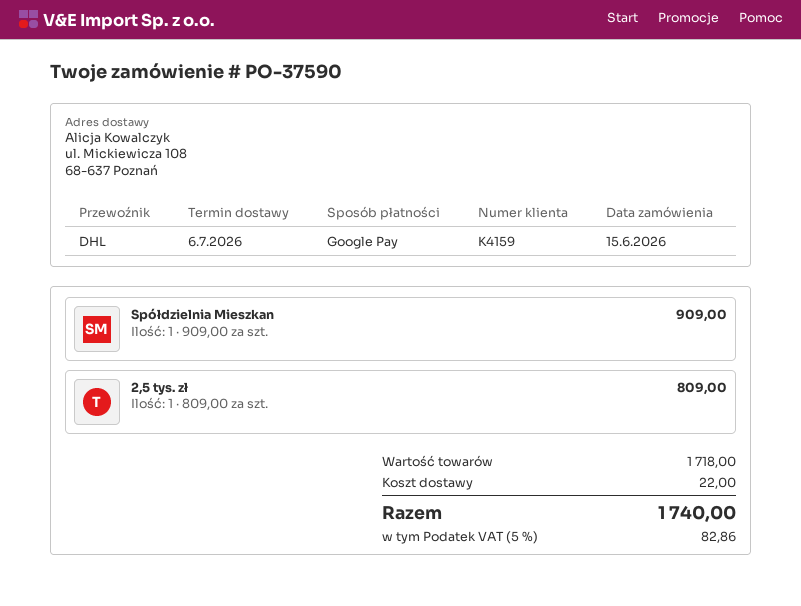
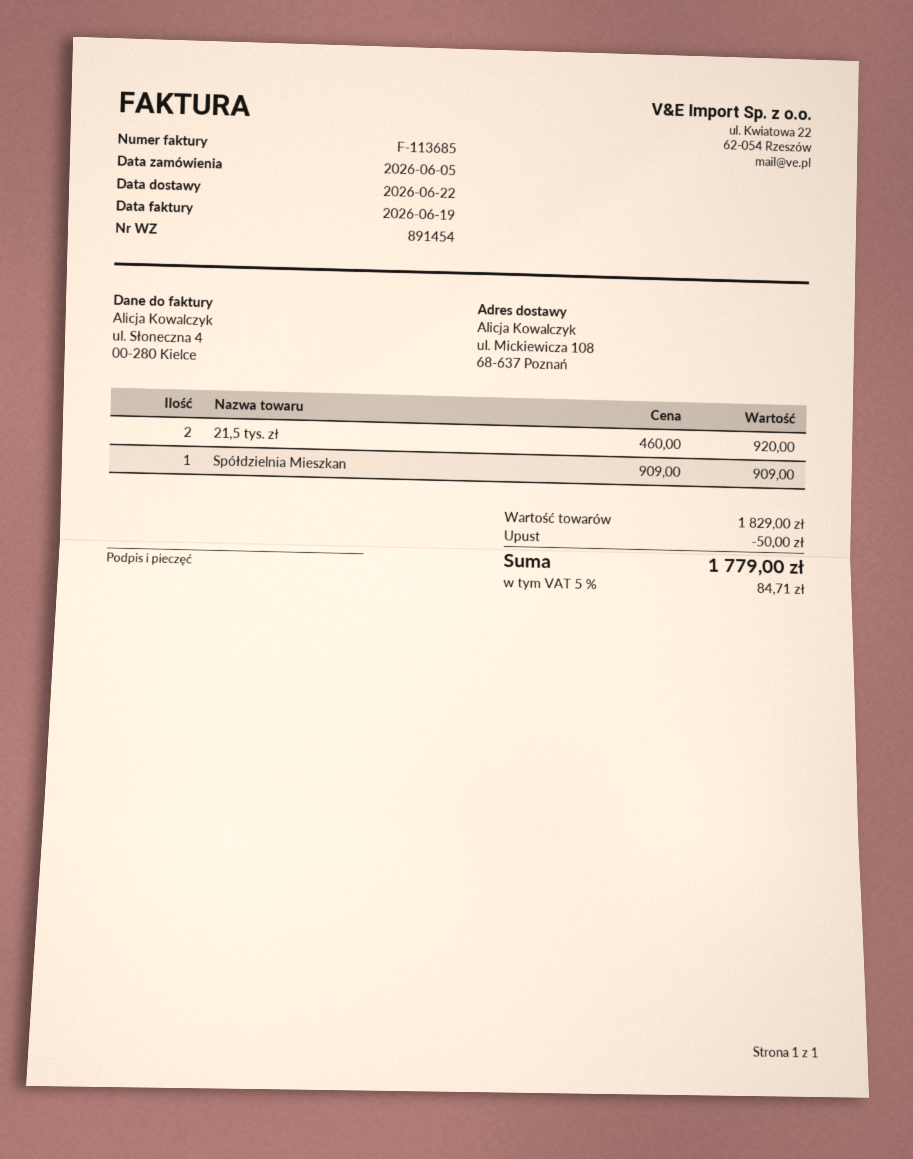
order date: 2026-06-15 -> 2026-06-05
delivery date: 2026-07-06 -> 2026-06-22
2,5 tys. zł: 1 x 809.00 = 809.00 -> none
21,5 tys. zł: none -> 2 x 460.00 = 920.00
subtotal: 1718.00 -> 1829.00
discount: none -> 50.00
shipping: 22.00 -> none
tax: 5% = 82.86 -> 5% = 84.71
total: 1740.00 -> 1779.00

